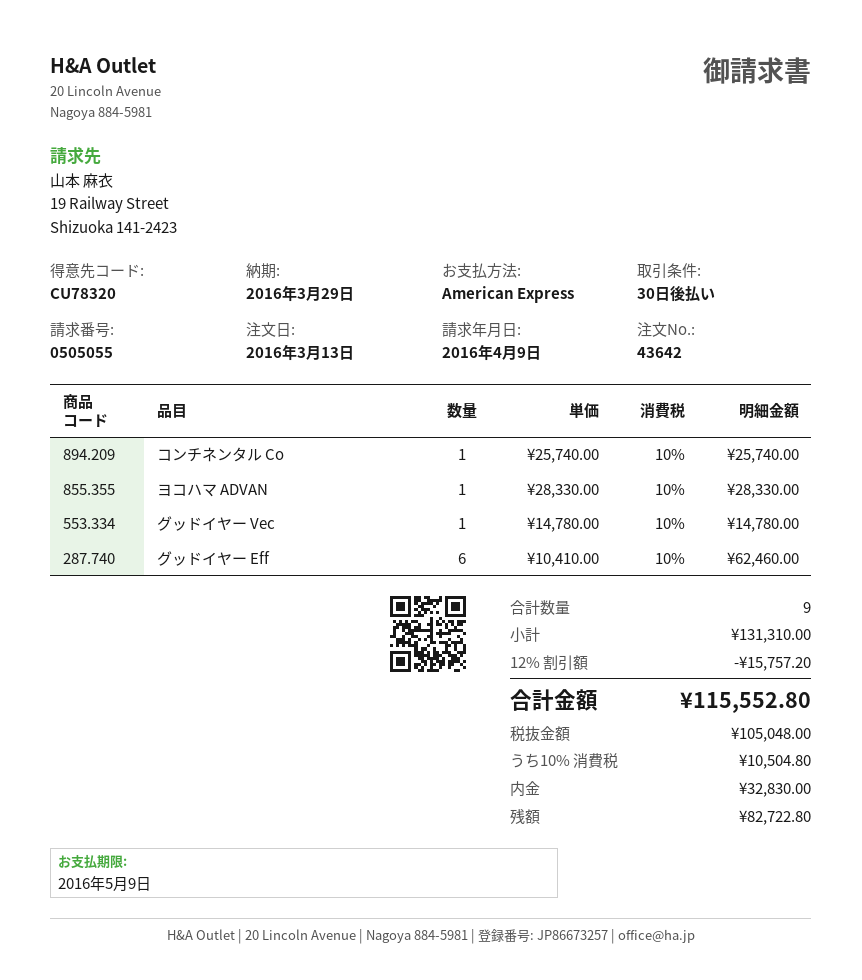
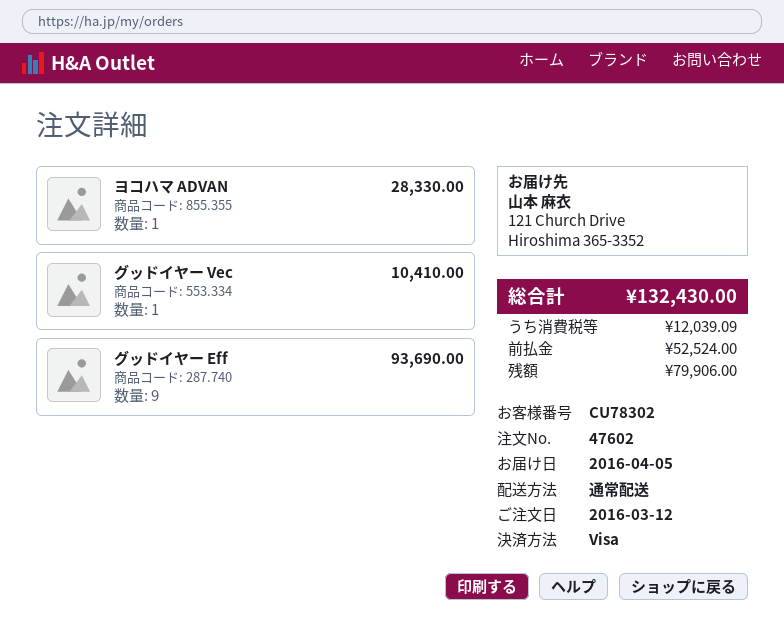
order number: 43642 -> 47602
order date: 2016-03-13 -> 2016-03-12
delivery date: 2016-03-29 -> 2016-04-05
customer number: CU78320 -> CU78302
payment method: American Express -> Visa
コンチネンタル Co: 1 for 25740.00 -> none
グッドイヤー Vec: 1 for 14780.00 -> 1 for 10410.00
グッドイヤー Eff: 6 for 62460.00 -> 9 for 93690.00
discount: 12% = 15757.20 -> none
tax: 10504.80 -> 12039.09
total: 115552.80 -> 132430.00
deposit: 32830.00 -> 52524.00
balance: 82722.80 -> 79906.00

